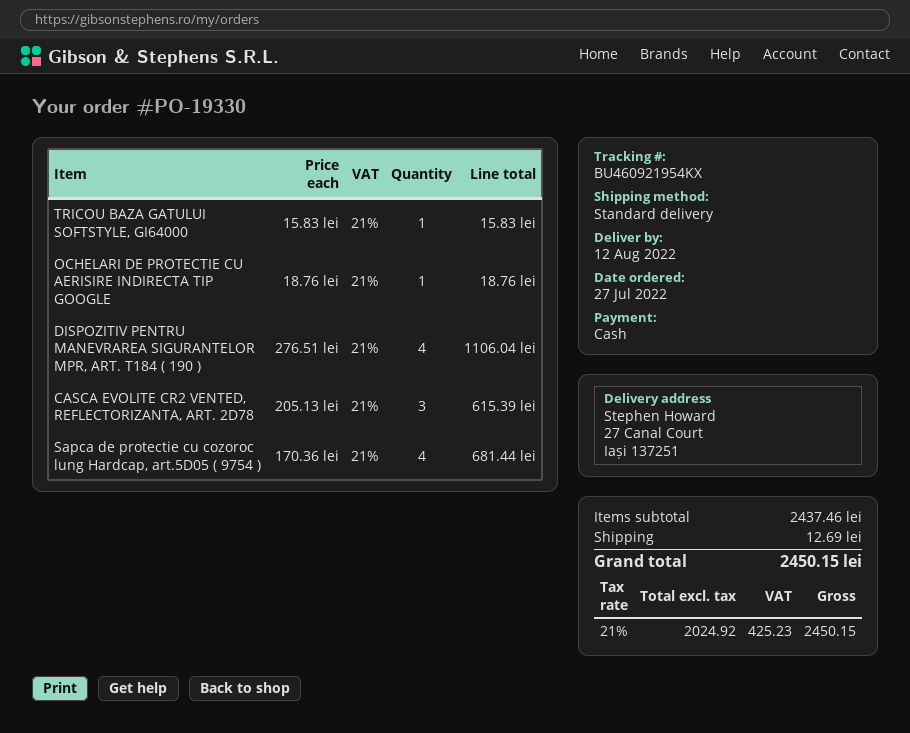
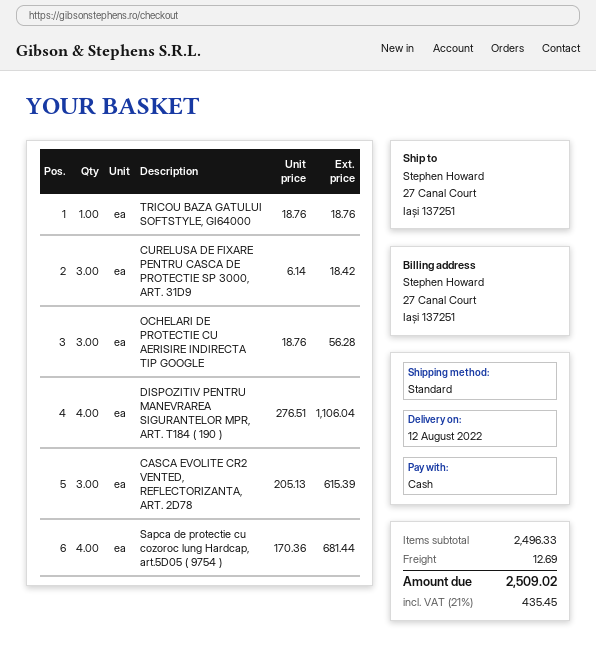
TRICOU BAZA GATULUI SOFTSTYLE, GI64000: 1 x 15.83 = 15.83 -> 1 x 18.76 = 18.76
OCHELARI DE PROTECTIE CU AERISIRE INDIRECTA TIP GOOGLE: 1 x 18.76 = 18.76 -> 3 x 18.76 = 56.28
CURELUSA DE FIXARE PENTRU CASCA DE PROTECTIE SP 3000, ART. 31D9: none -> 3 x 6.14 = 18.42
subtotal: 2437.46 -> 2496.33
tax: 21% = 425.23 -> 21% = 435.45
total: 2450.15 -> 2509.02

